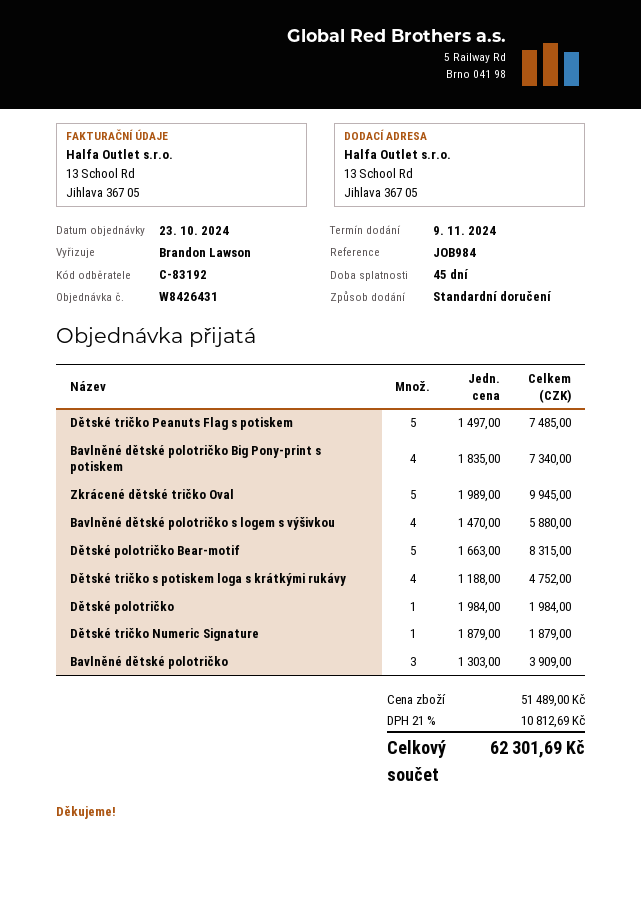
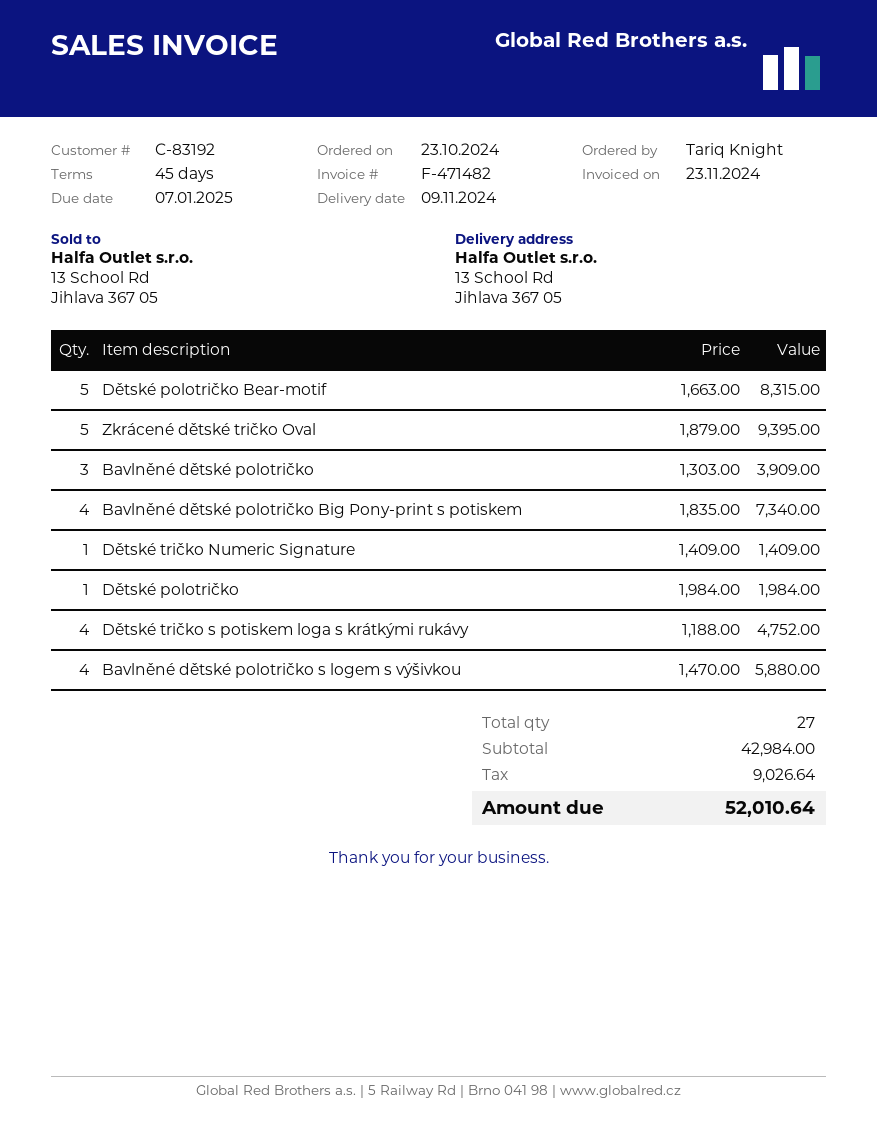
Dětské tričko Peanuts Flag s potiskem: 5 x 1497.00 = 7485.00 -> none
Zkrácené dětské tričko Oval: 5 x 1989.00 = 9945.00 -> 5 x 1879.00 = 9395.00
Dětské tričko Numeric Signature: 1 x 1879.00 = 1879.00 -> 1 x 1409.00 = 1409.00
subtotal: 51489.00 -> 42984.00
tax: 10812.69 -> 9026.64
total: 62301.69 -> 52010.64

